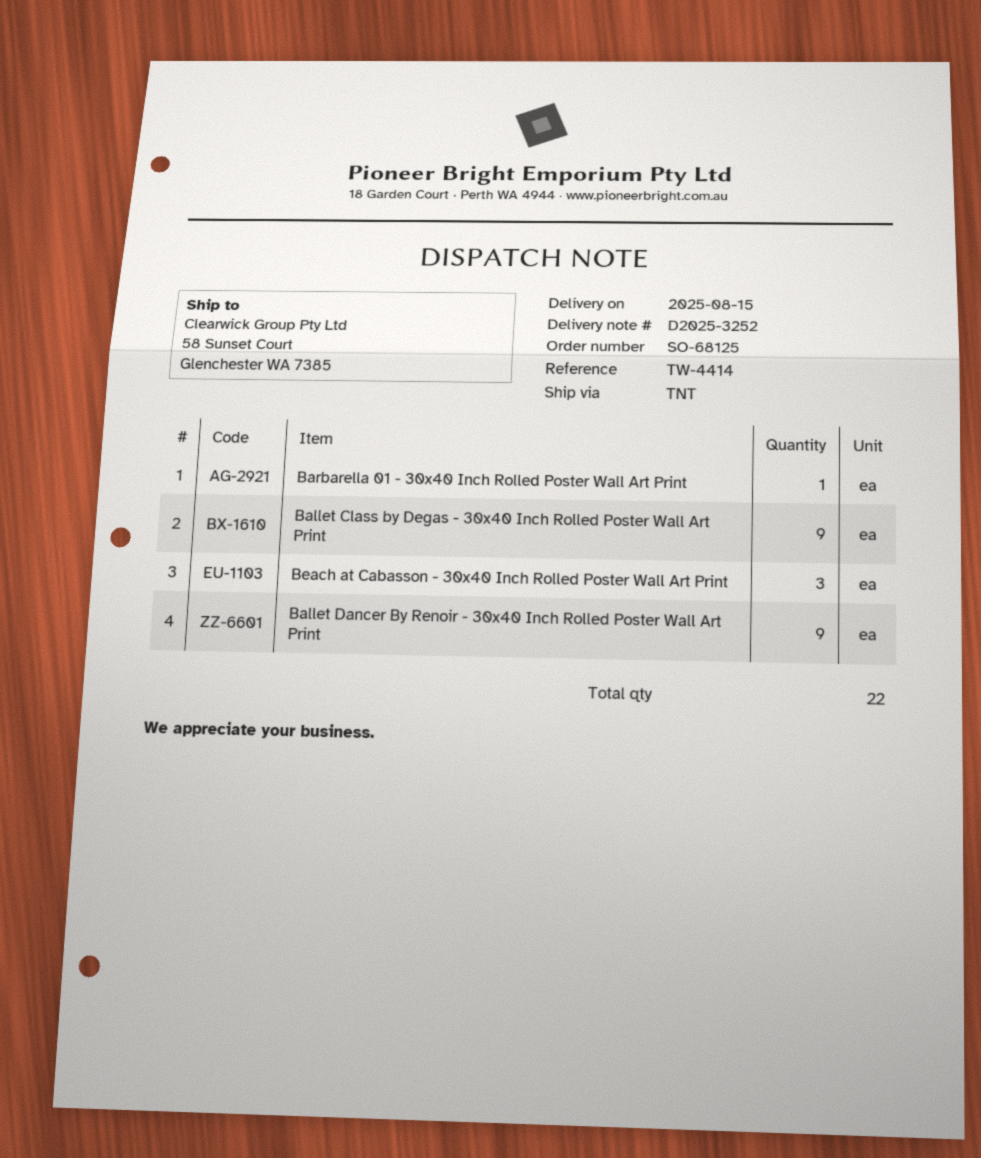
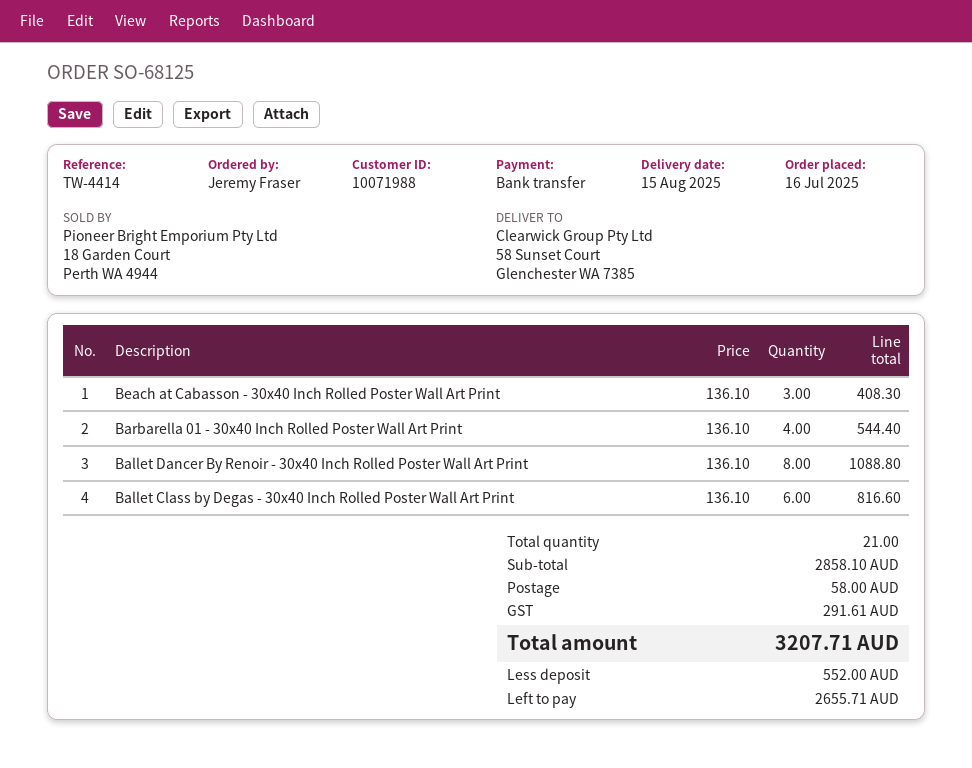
Barbarella 01 - 30x40 Inch Rolled Poster Wall Art Print: 1 -> 4
Ballet Class by Degas - 30x40 Inch Rolled Poster Wall Art Print: 9 -> 6
Ballet Dancer By Renoir - 30x40 Inch Rolled Poster Wall Art Print: 9 -> 8
total quantity: 22 -> 21

